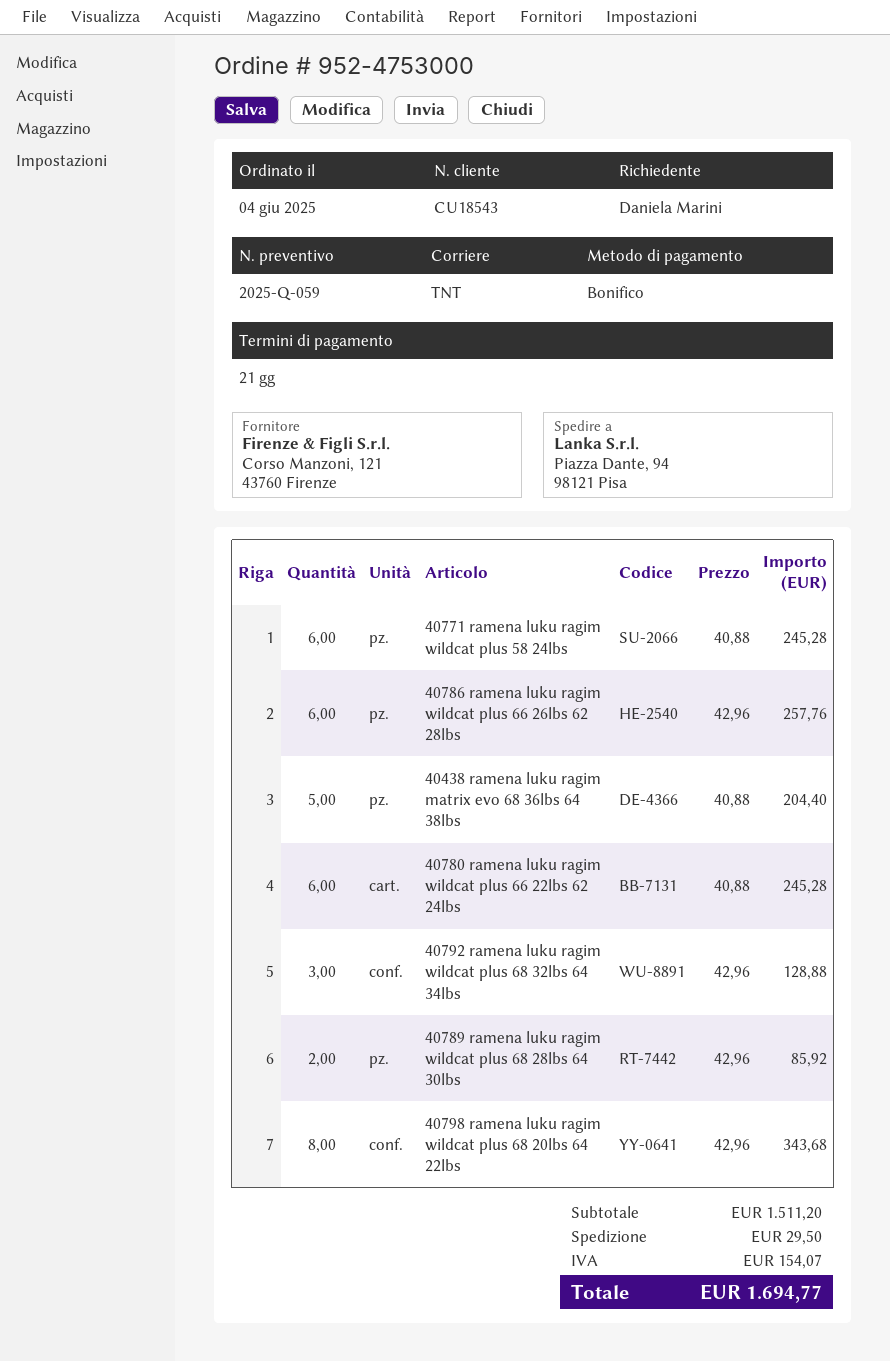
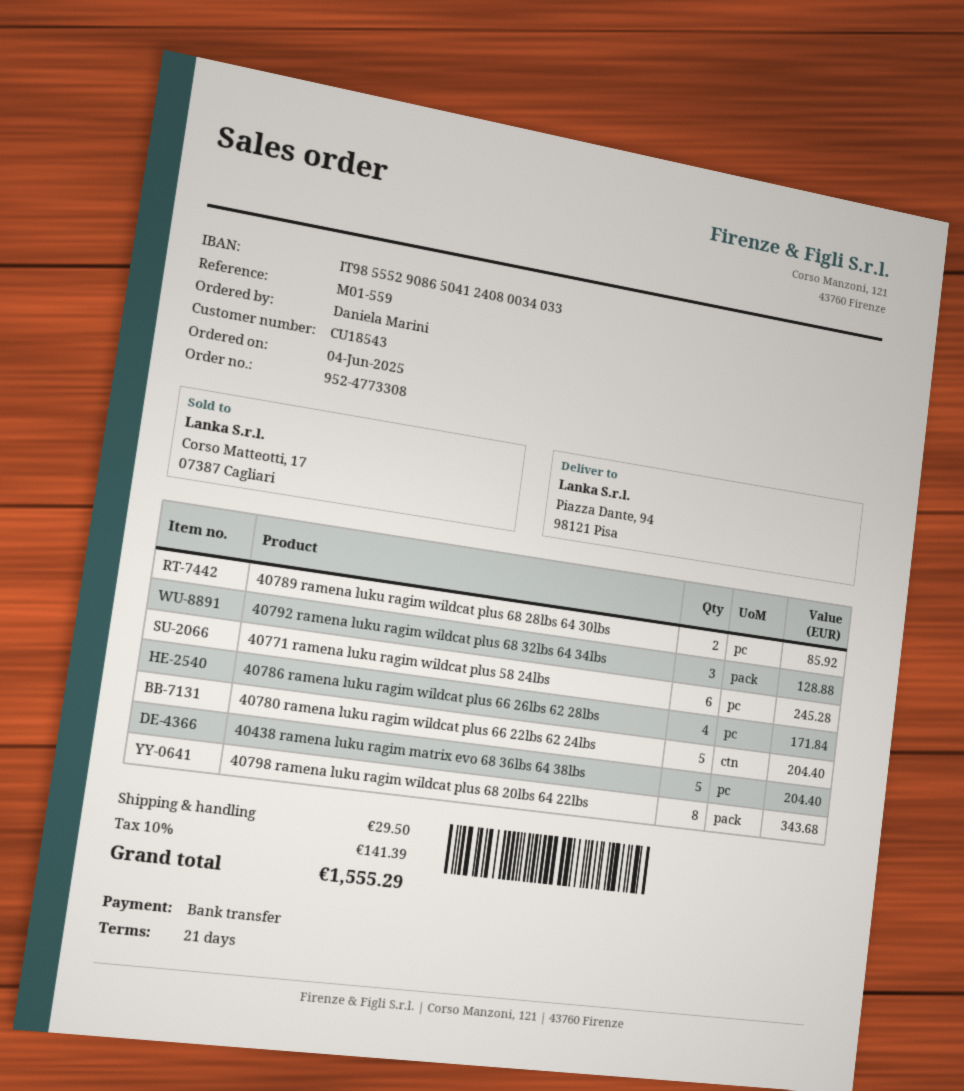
order number: 952-4753000 -> 952-4773308
40786 ramena luku ragim wildcat plus 66 26lbs 62 28lbs: 6 for 257.76 -> 4 for 171.84
40780 ramena luku ragim wildcat plus 66 22lbs 62 24lbs: 6 for 245.28 -> 5 for 204.40
tax: 154.07 -> 141.39
total: 1694.77 -> 1555.29

